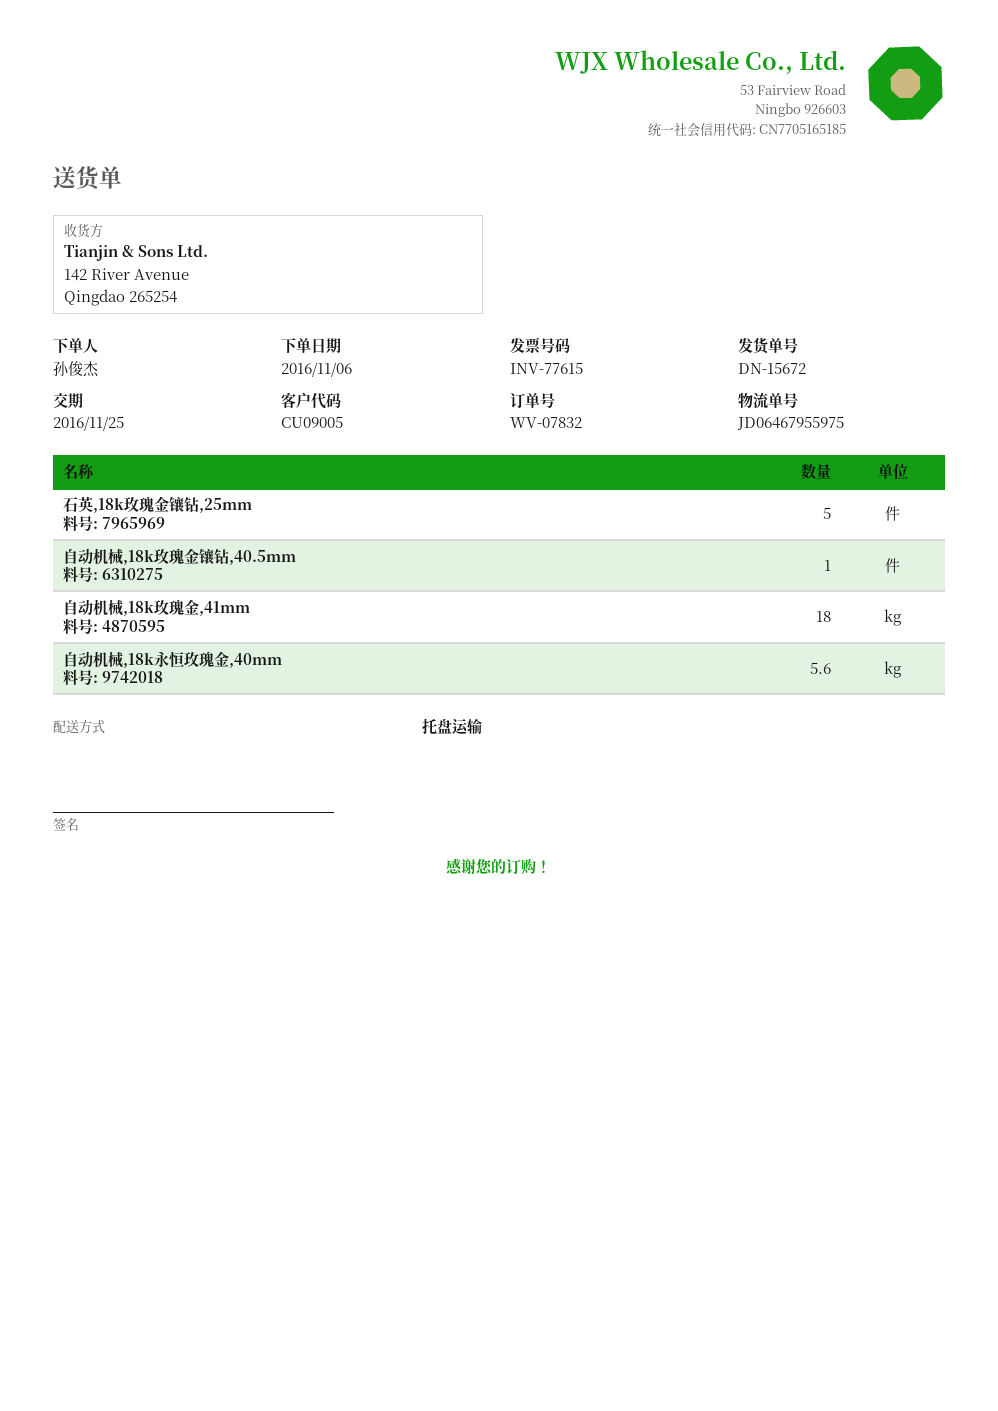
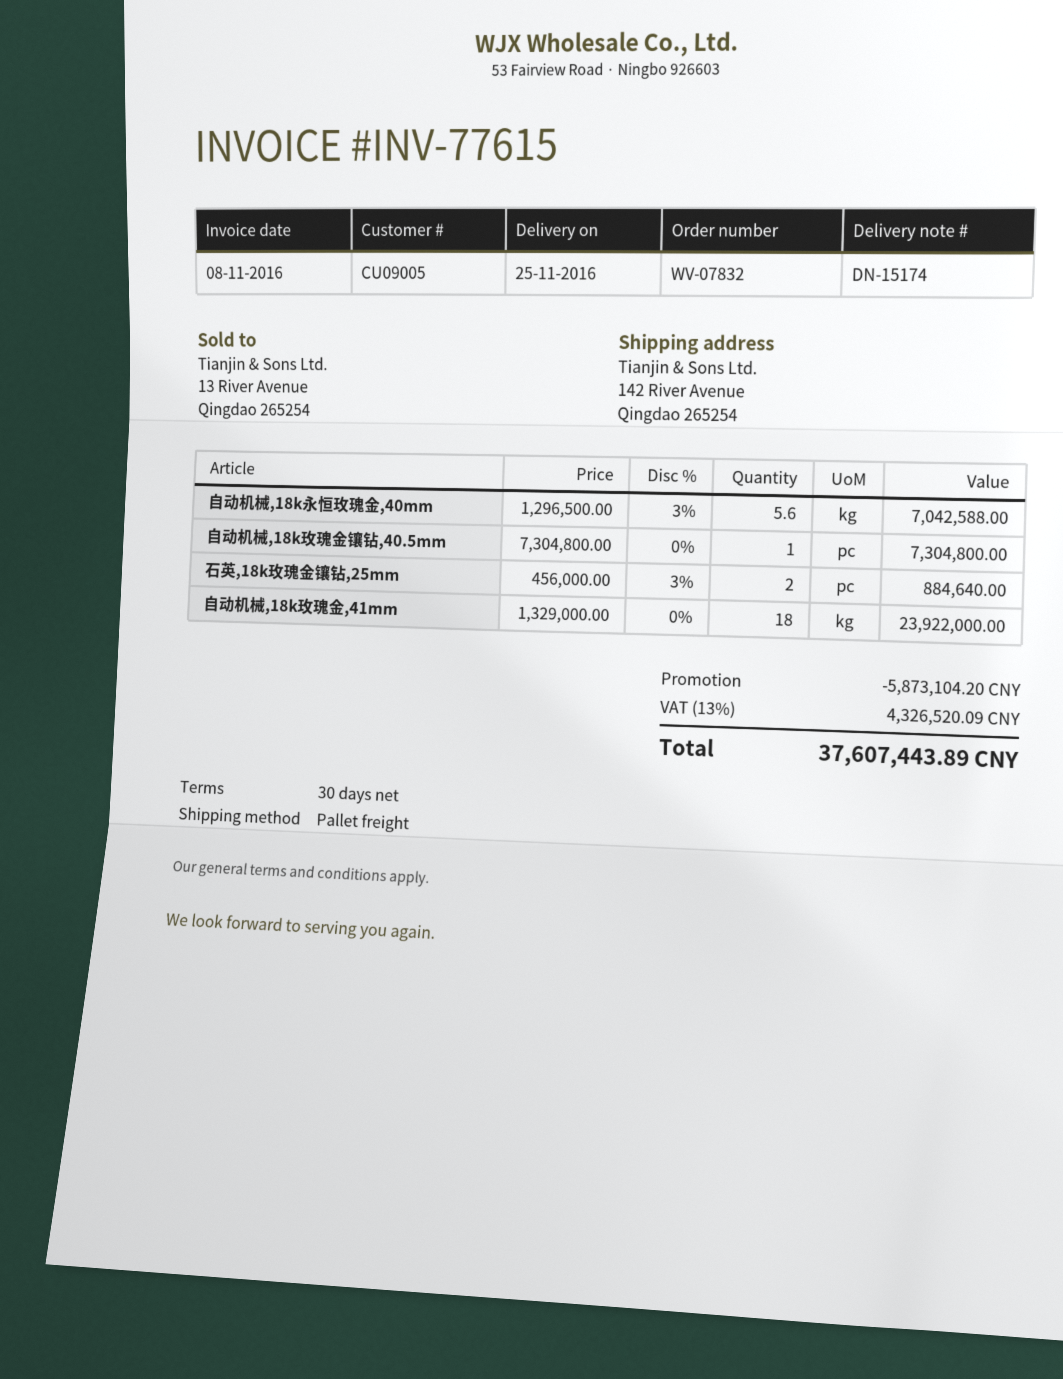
delivery note number: DN-15672 -> DN-15174
石英,18k玫瑰金镶钻,25mm: 5 -> 2

